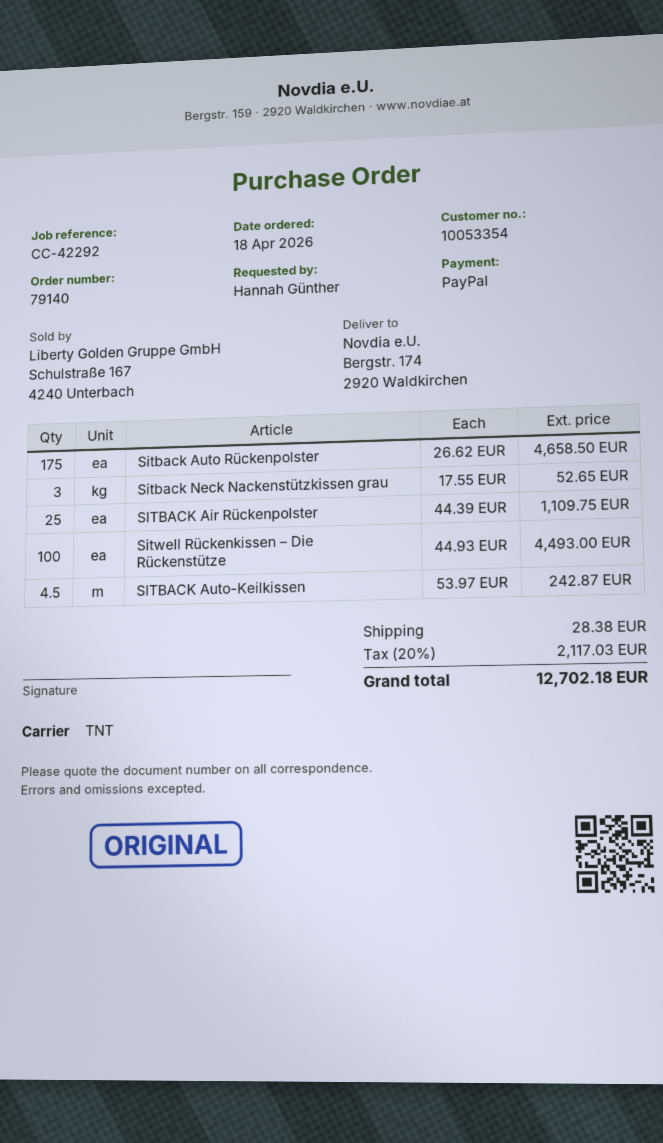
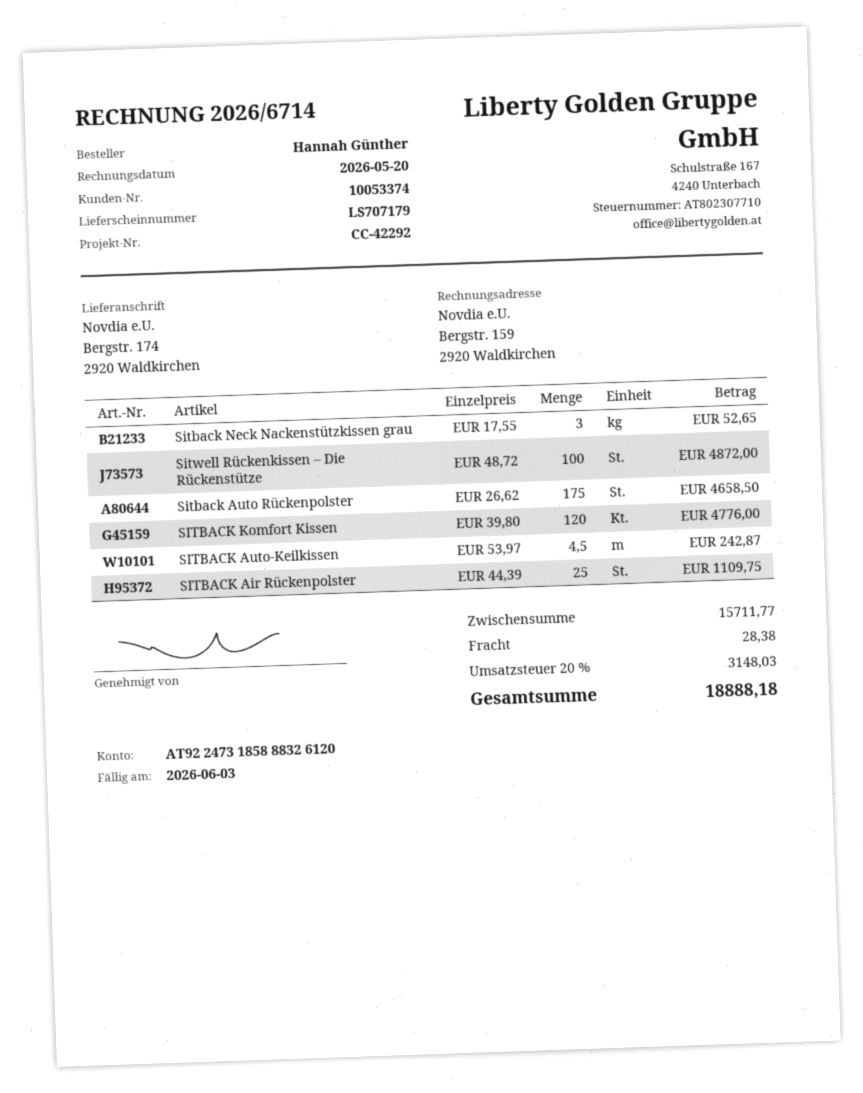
customer number: 10053354 -> 10053374
Sitwell Rückenkissen – Die Rückenstütze: 100 x 44.93 = 4493.00 -> 100 x 48.72 = 4872.00
SITBACK Komfort Kissen: none -> 120 x 39.80 = 4776.00
tax: 20% = 2117.03 -> 20% = 3148.03
total: 12702.18 -> 18888.18

